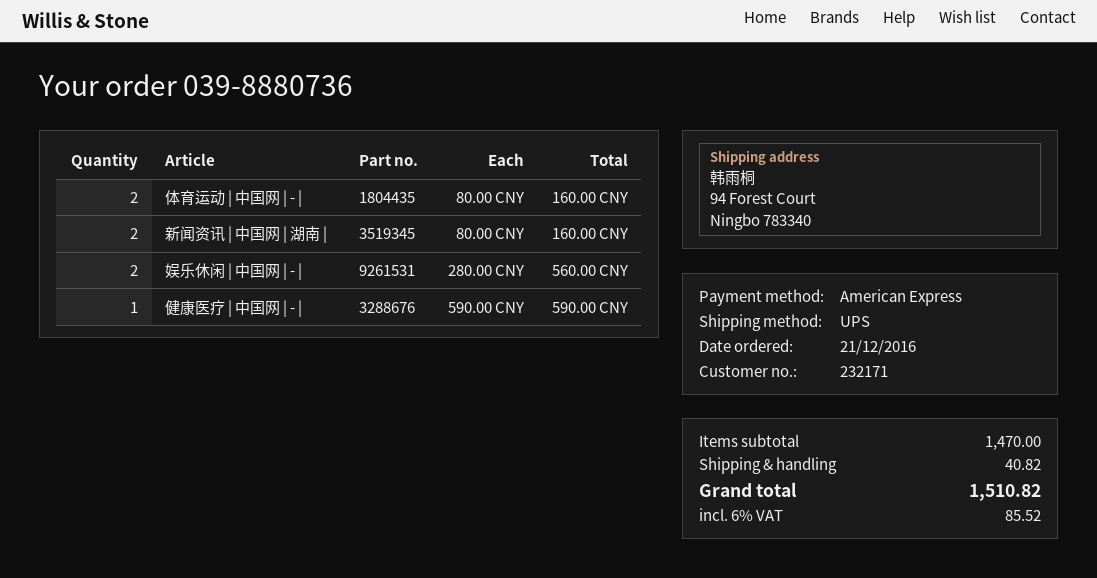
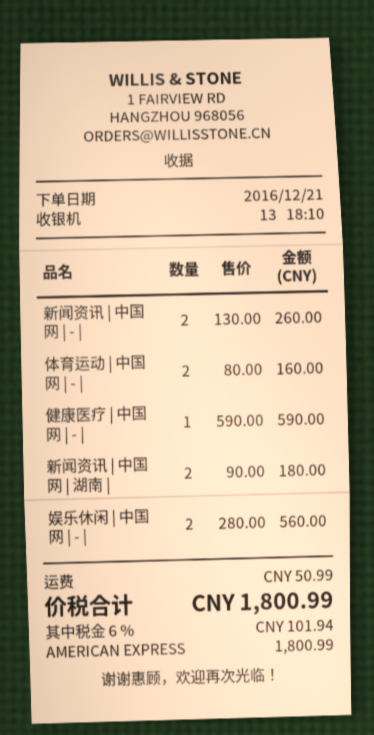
新闻资讯 | 中国网 | 湖南 |: 2 x 80.00 = 160.00 -> 2 x 90.00 = 180.00
新闻资讯 | 中国网 | - |: none -> 2 x 130.00 = 260.00
shipping: 40.82 -> 50.99
tax: 6% = 85.52 -> 6% = 101.94
total: 1510.82 -> 1800.99

